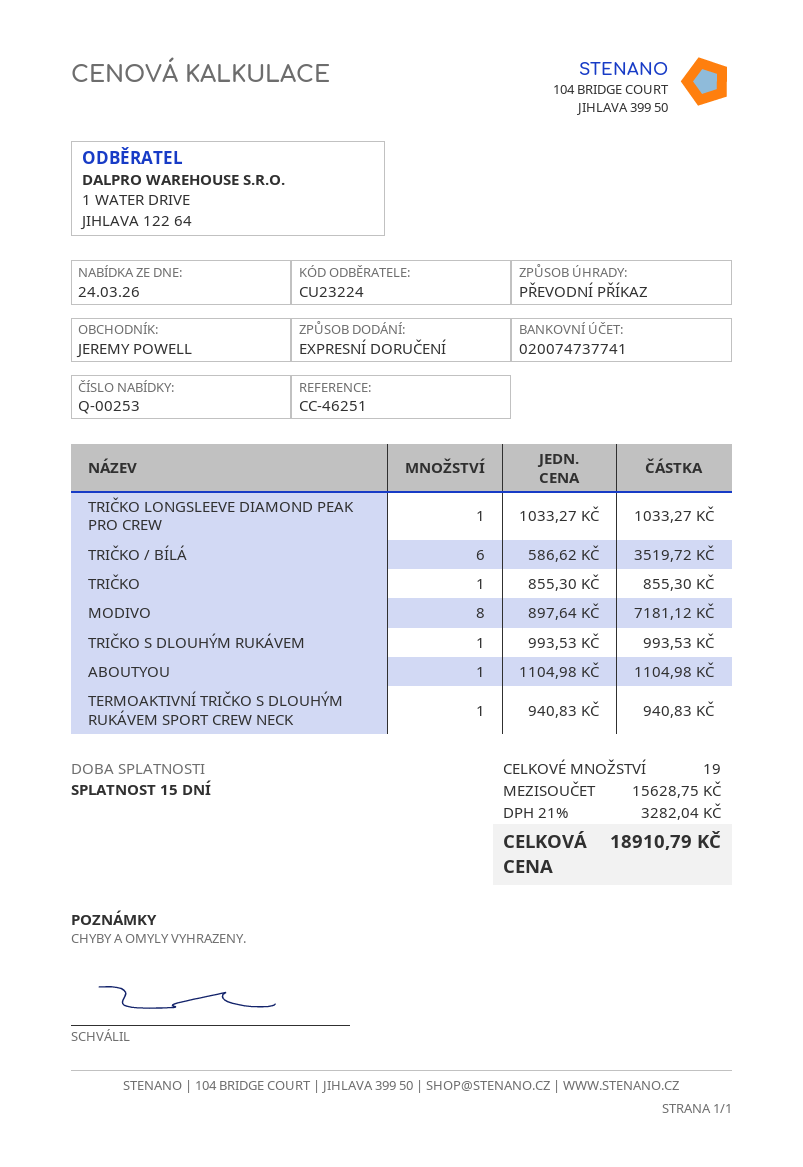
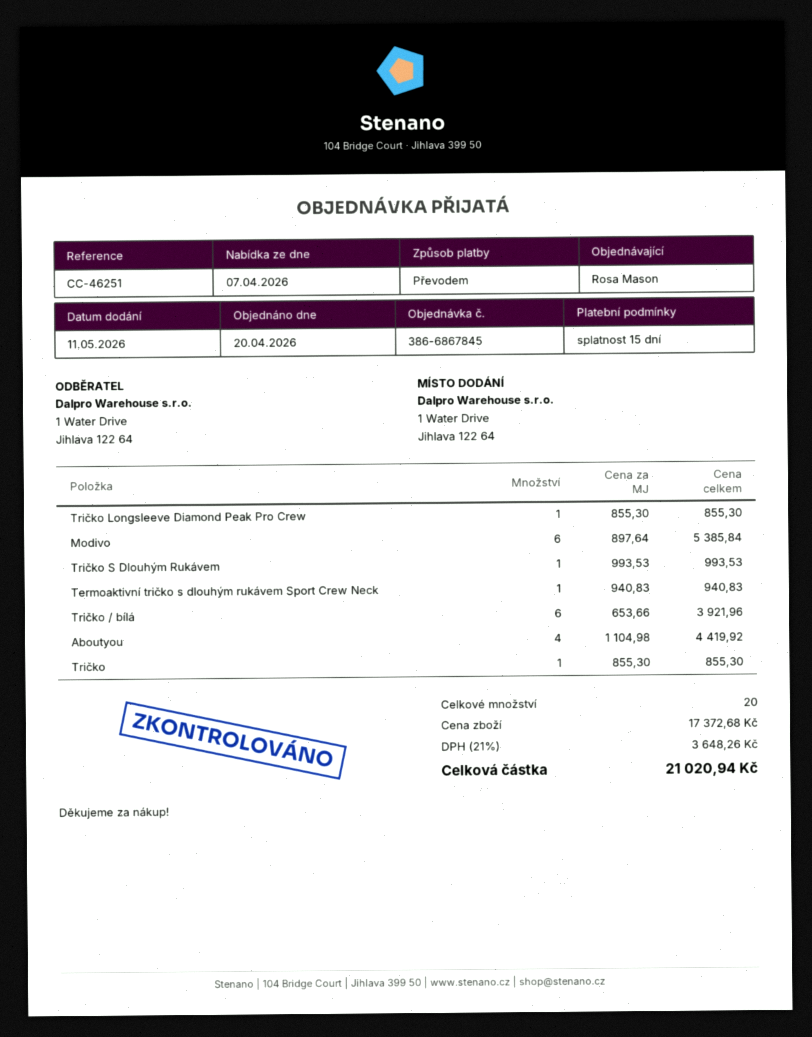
quote date: 2026-03-24 -> 2026-04-07
TRIČKO LONGSLEEVE DIAMOND PEAK PRO CREW: 1 x 1033.27 = 1033.27 -> 1 x 855.30 = 855.30
TRIČKO / BÍLÁ: 6 x 586.62 = 3519.72 -> 6 x 653.66 = 3921.96
MODIVO: 8 x 897.64 = 7181.12 -> 6 x 897.64 = 5385.84
ABOUTYOU: 1 x 1104.98 = 1104.98 -> 4 x 1104.98 = 4419.92
total quantity: 19 -> 20
subtotal: 15628.75 -> 17372.68
tax: 21% = 3282.04 -> 21% = 3648.26
total: 18910.79 -> 21020.94

